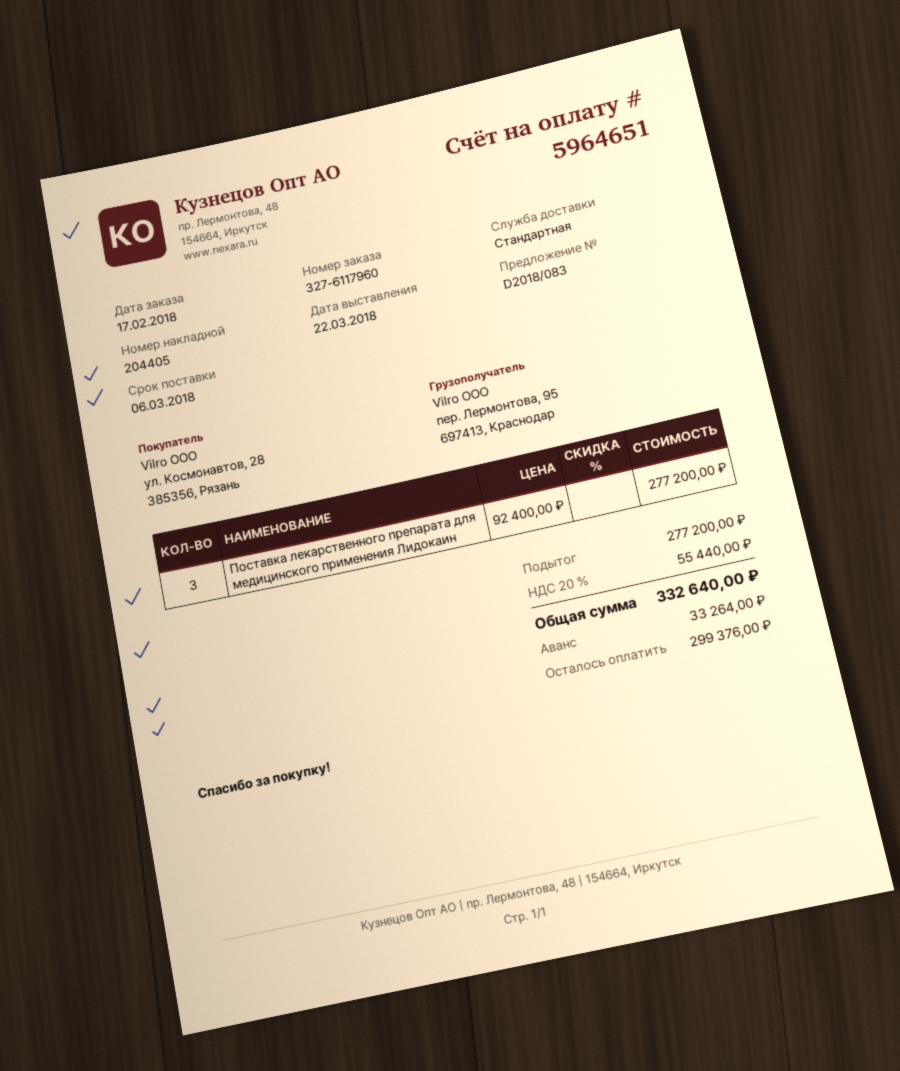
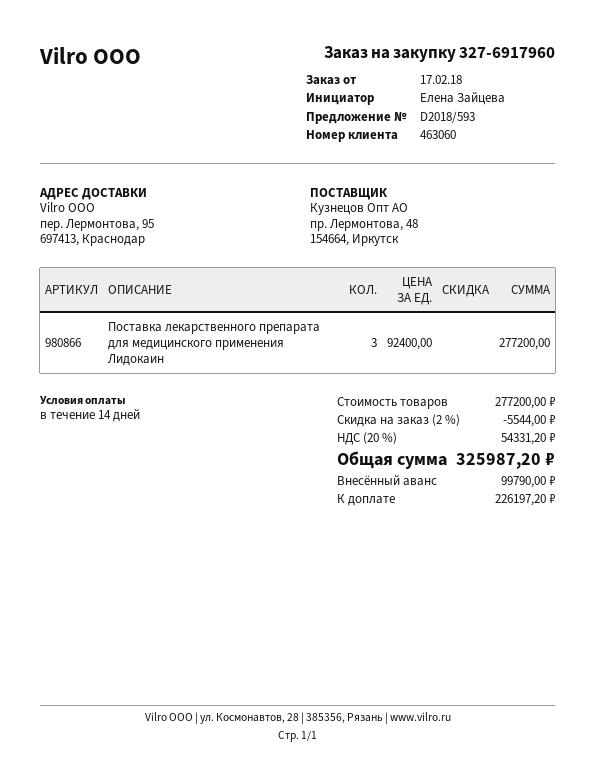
quote number: D2018/083 -> D2018/593
order number: 327-6117960 -> 327-6917960
discount: none -> 2% = 5544.00
tax: 20% = 55440.00 -> 20% = 54331.20
total: 332640.00 -> 325987.20
deposit: 33264.00 -> 99790.00
balance: 299376.00 -> 226197.20

